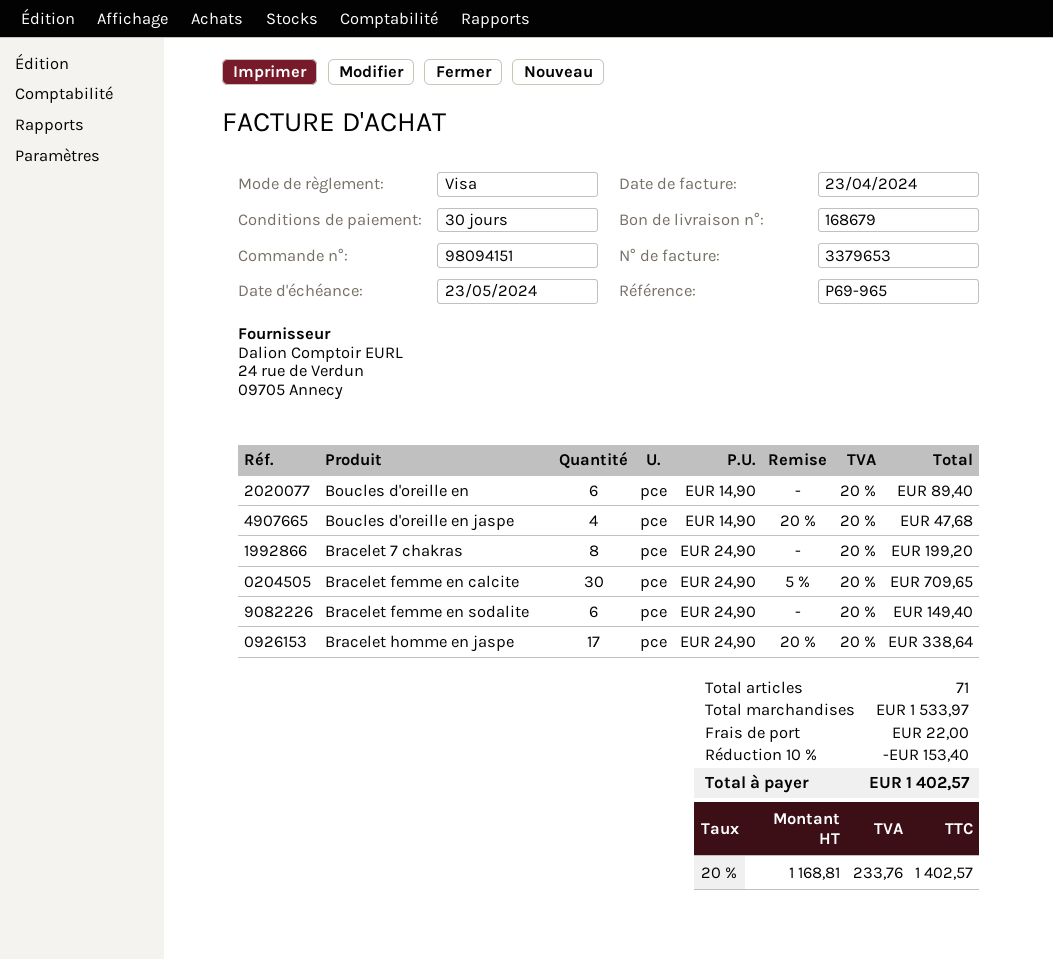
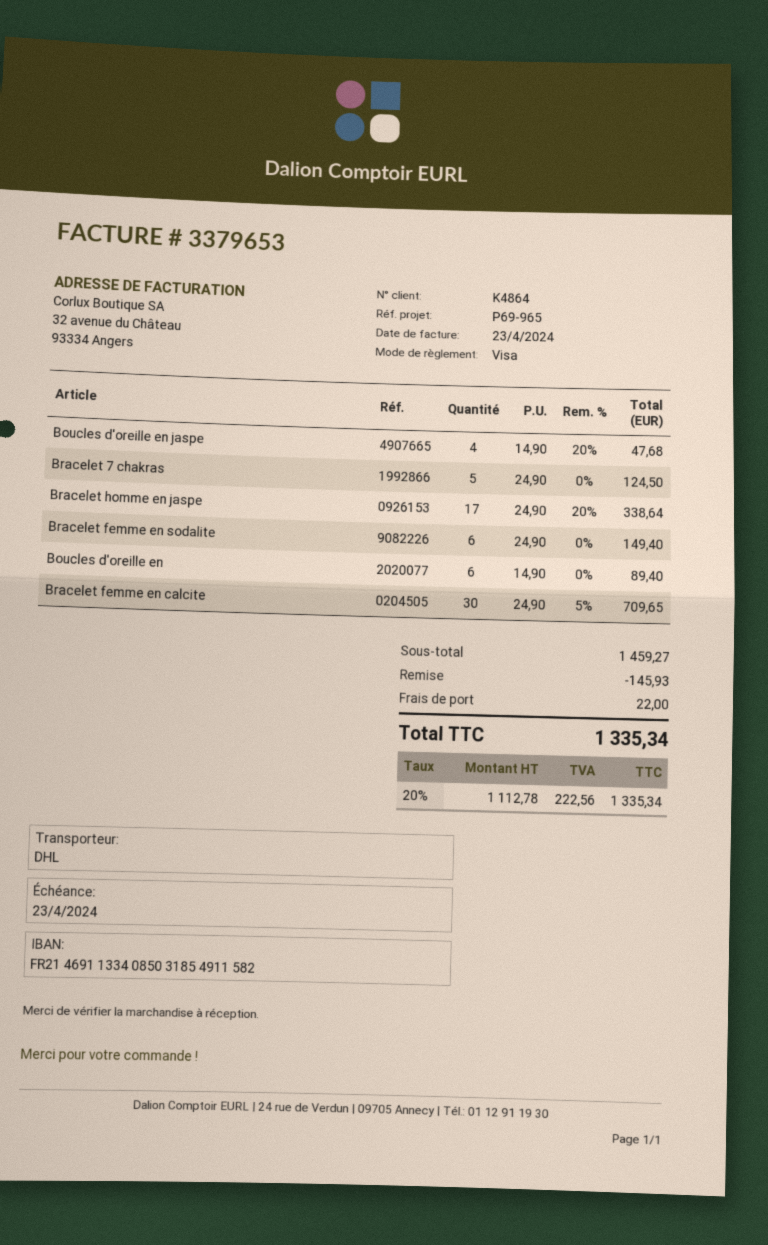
due date: 2024-05-23 -> 2024-04-23
Bracelet 7 chakras: 8 x 24.90 = 199.20 -> 5 x 24.90 = 124.50
subtotal: 1533.97 -> 1459.27
discount: 153.40 -> 145.93
net: 1168.81 -> 1112.78
tax: 20% = 233.76 -> 20% = 222.56
total: 1402.57 -> 1335.34

